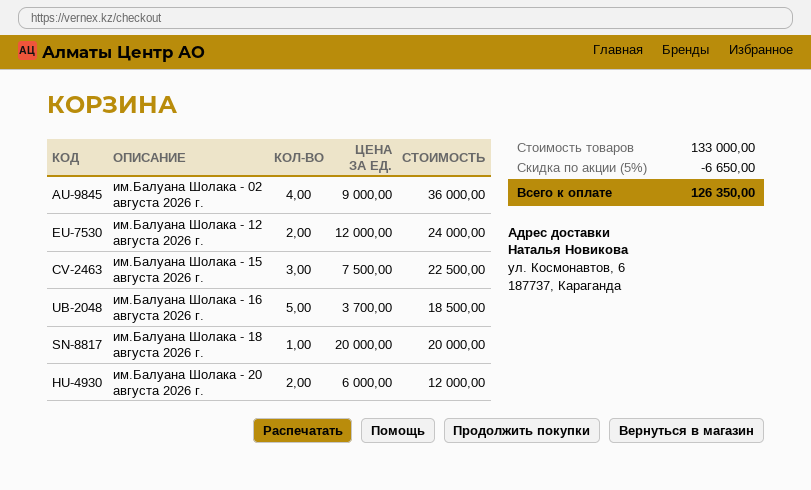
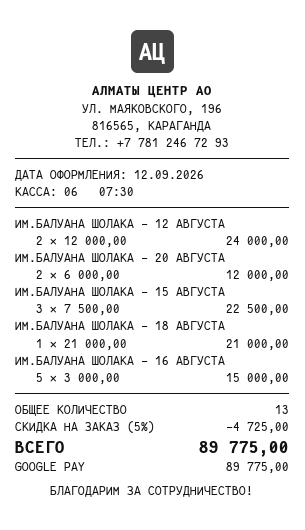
им.Балуана Шолака - 02 августа 2026 г.: 4 x 9000.00 = 36000.00 -> none
им.Балуана Шолака - 16 августа 2026 г.: 5 x 3700.00 = 18500.00 -> 5 x 3000.00 = 15000.00
им.Балуана Шолака - 18 августа 2026 г.: 1 x 20000.00 = 20000.00 -> 1 x 21000.00 = 21000.00
discount: 5% = 6650.00 -> 5% = 4725.00
total: 126350.00 -> 89775.00

